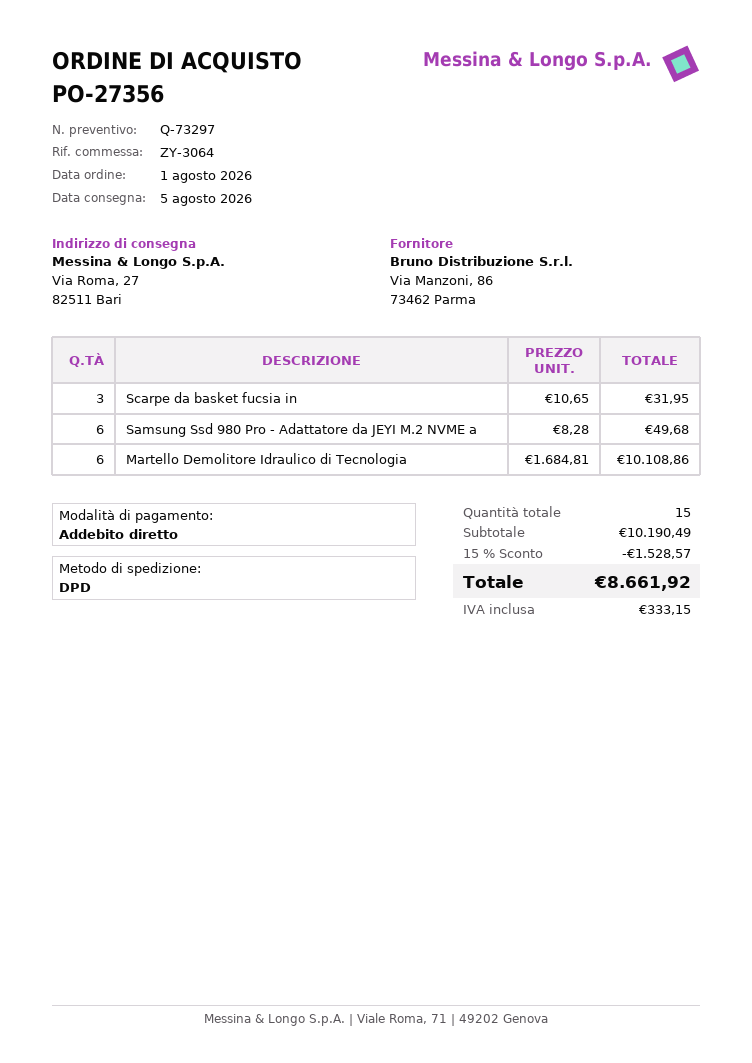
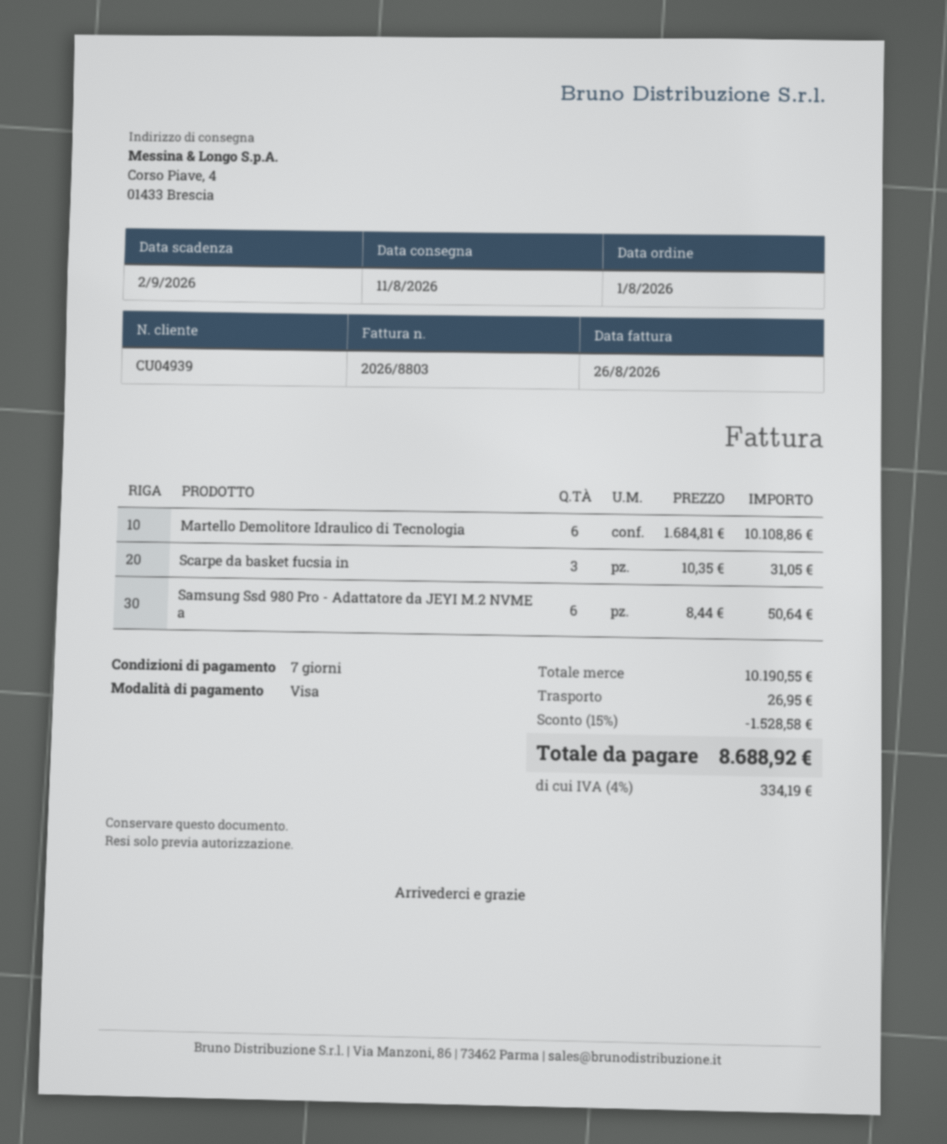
delivery date: 2026-08-05 -> 2026-08-11
payment method: direct debit -> Visa
ship to: Via Roma, 27, 82511 Bari -> Corso Piave, 4, 01433 Brescia
Scarpe da basket fucsia in: 3 x 10.65 = 31.95 -> 3 x 10.35 = 31.05
Samsung Ssd 980 Pro - Adattatore da JEYI M.2 NVME a: 6 x 8.28 = 49.68 -> 6 x 8.44 = 50.64
subtotal: 10190.49 -> 10190.55
discount: 15% = 1528.57 -> 15% = 1528.58
shipping: none -> 26.95
tax: 333.15 -> 334.19
total: 8661.92 -> 8688.92

